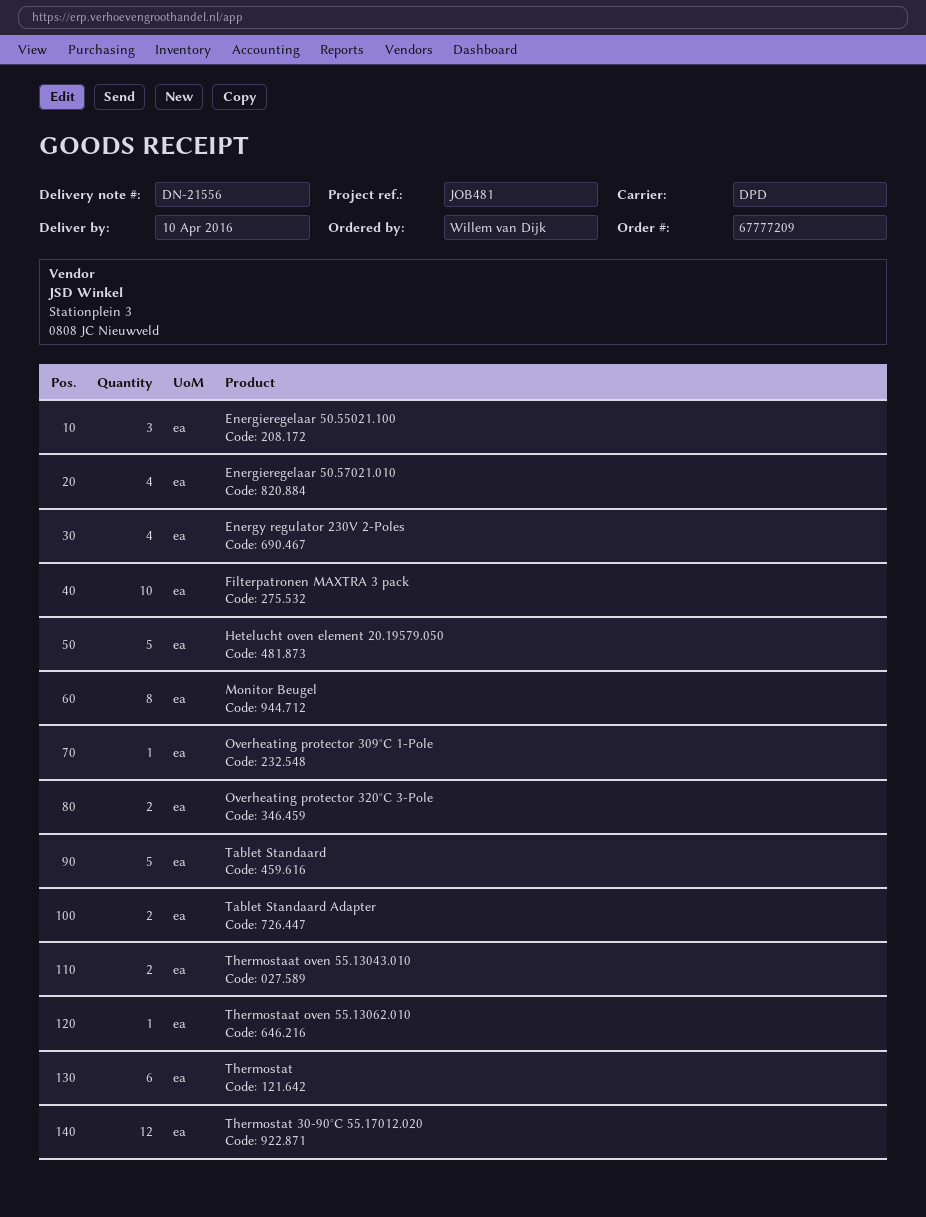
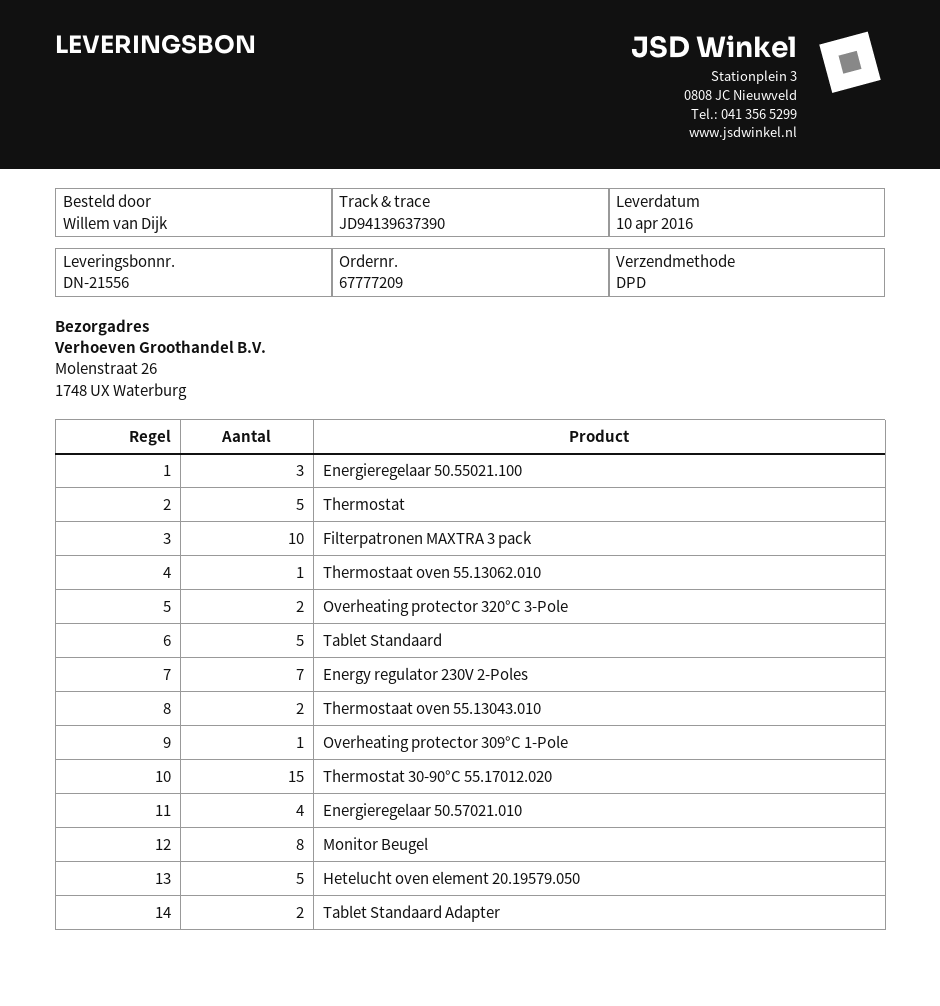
Energy regulator 230V 2-Poles: 4 -> 7
Thermostat: 6 -> 5
Thermostat 30-90°C 55.17012.020: 12 -> 15

